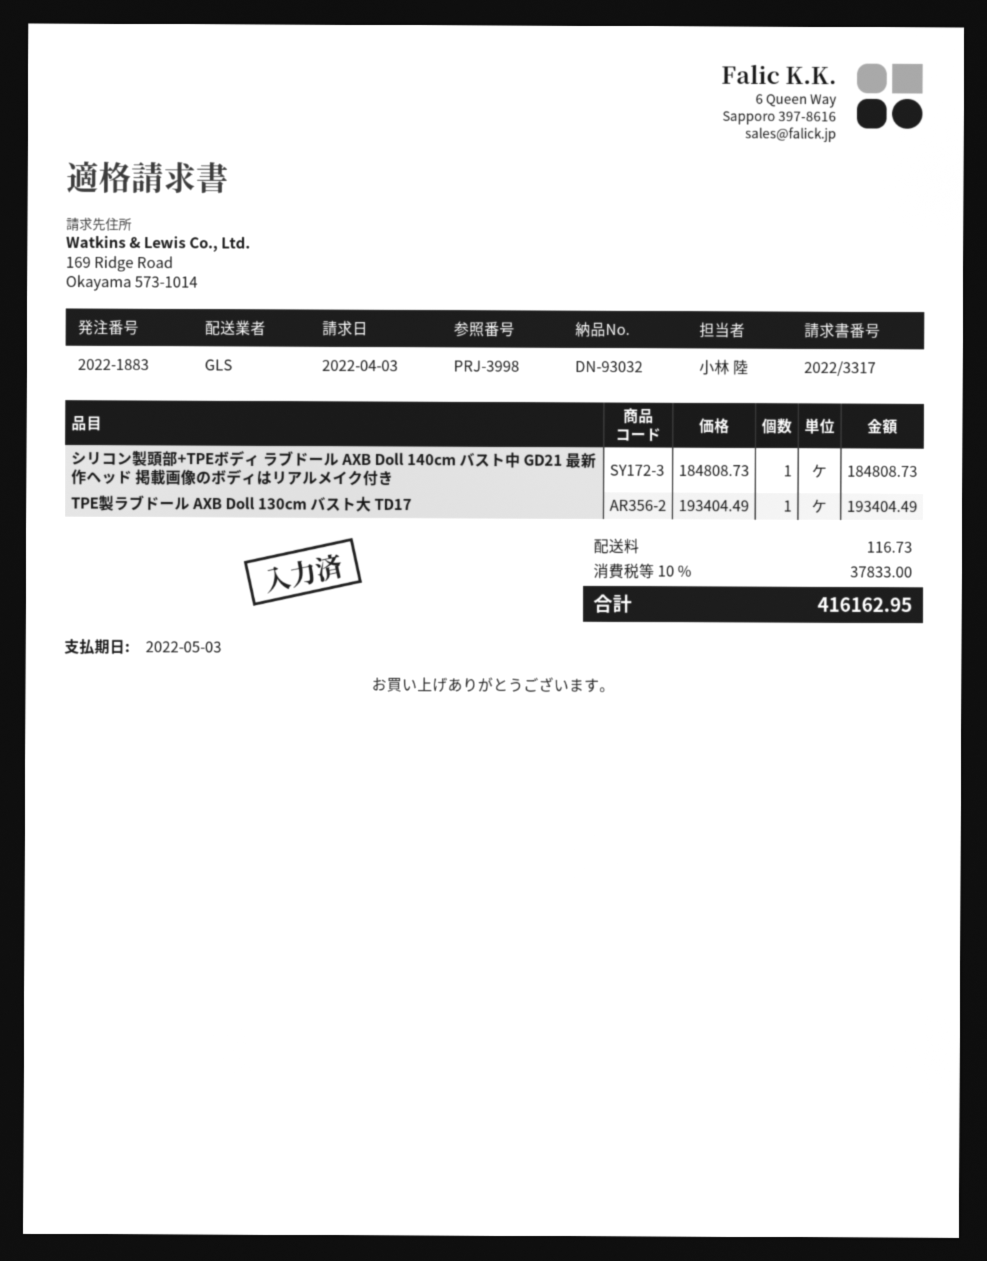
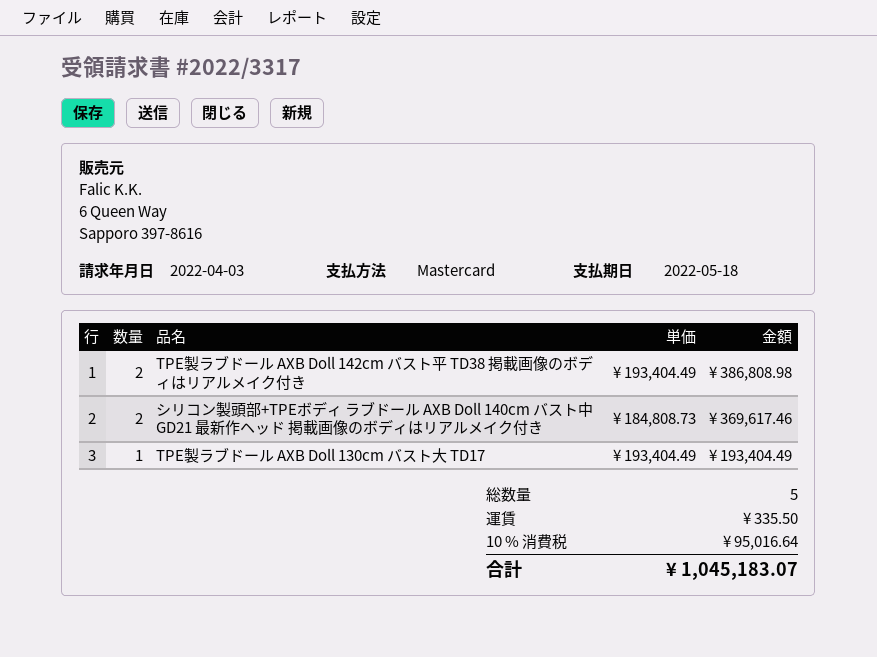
due date: 2022-05-03 -> 2022-05-18
シリコン製頭部+TPEボディ ラブドール AXB Doll 140cm バスト中 GD21 最新作ヘッド 掲載画像のボディはリアルメイク付き: 1 x 184808.73 = 184808.73 -> 2 x 184808.73 = 369617.46
TPE製ラブドール AXB Doll 142cm バスト平 TD38 掲載画像のボディはリアルメイク付き: none -> 2 x 193404.49 = 386808.98
shipping: 116.73 -> 335.50
tax: 10% = 37833.00 -> 10% = 95016.64
total: 416162.95 -> 1045183.07

